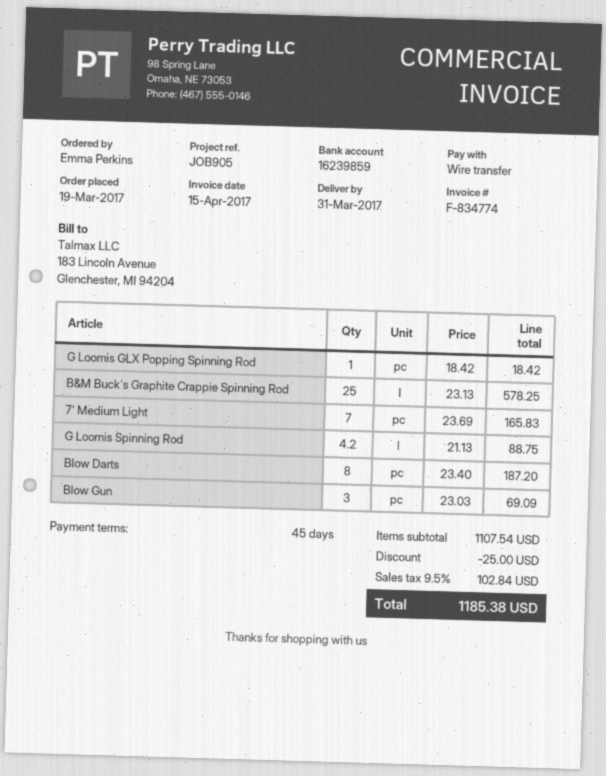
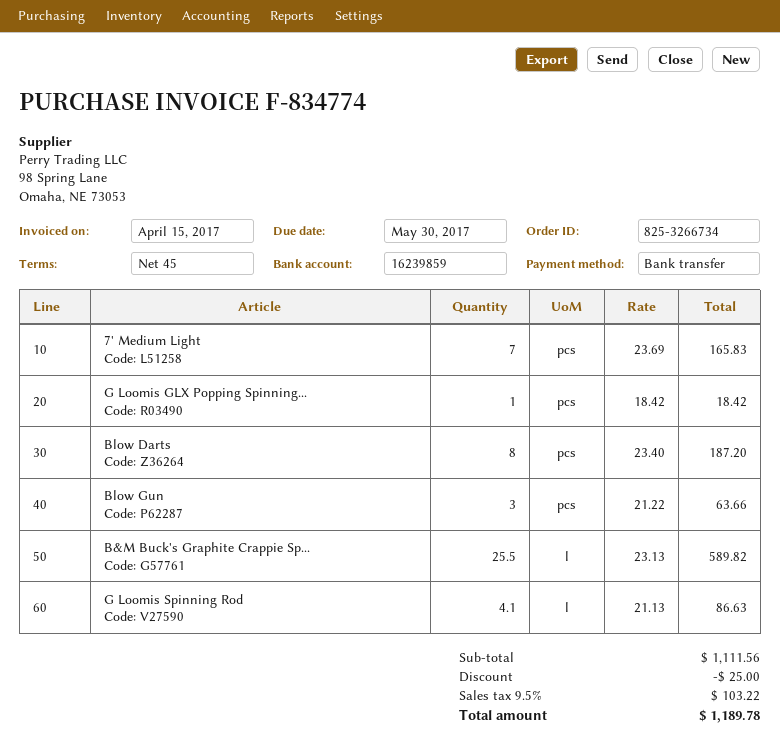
B&M Buck's Graphite Crappie Spinning Rod: 25 x 23.13 = 578.25 -> 25.5 x 23.13 = 589.82
G Loomis Spinning Rod: 4.2 x 21.13 = 88.75 -> 4.1 x 21.13 = 86.63
Blow Gun: 3 x 23.03 = 69.09 -> 3 x 21.22 = 63.66
subtotal: 1107.54 -> 1111.56
tax: 9.5% = 102.84 -> 9.5% = 103.22
total: 1185.38 -> 1189.78

